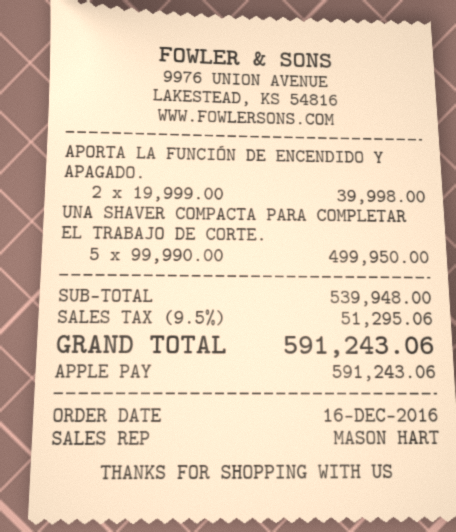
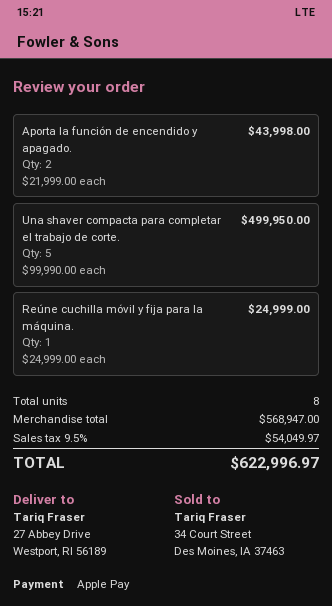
APORTA LA FUNCIÓN DE ENCENDIDO Y APAGADO.: 2 x 19999.00 = 39998.00 -> 2 x 21999.00 = 43998.00
Reúne cuchilla móvil y fija para la máquina.: none -> 1 x 24999.00 = 24999.00
subtotal: 539948.00 -> 568947.00
tax: 9.5% = 51295.06 -> 9.5% = 54049.97
total: 591243.06 -> 622996.97

